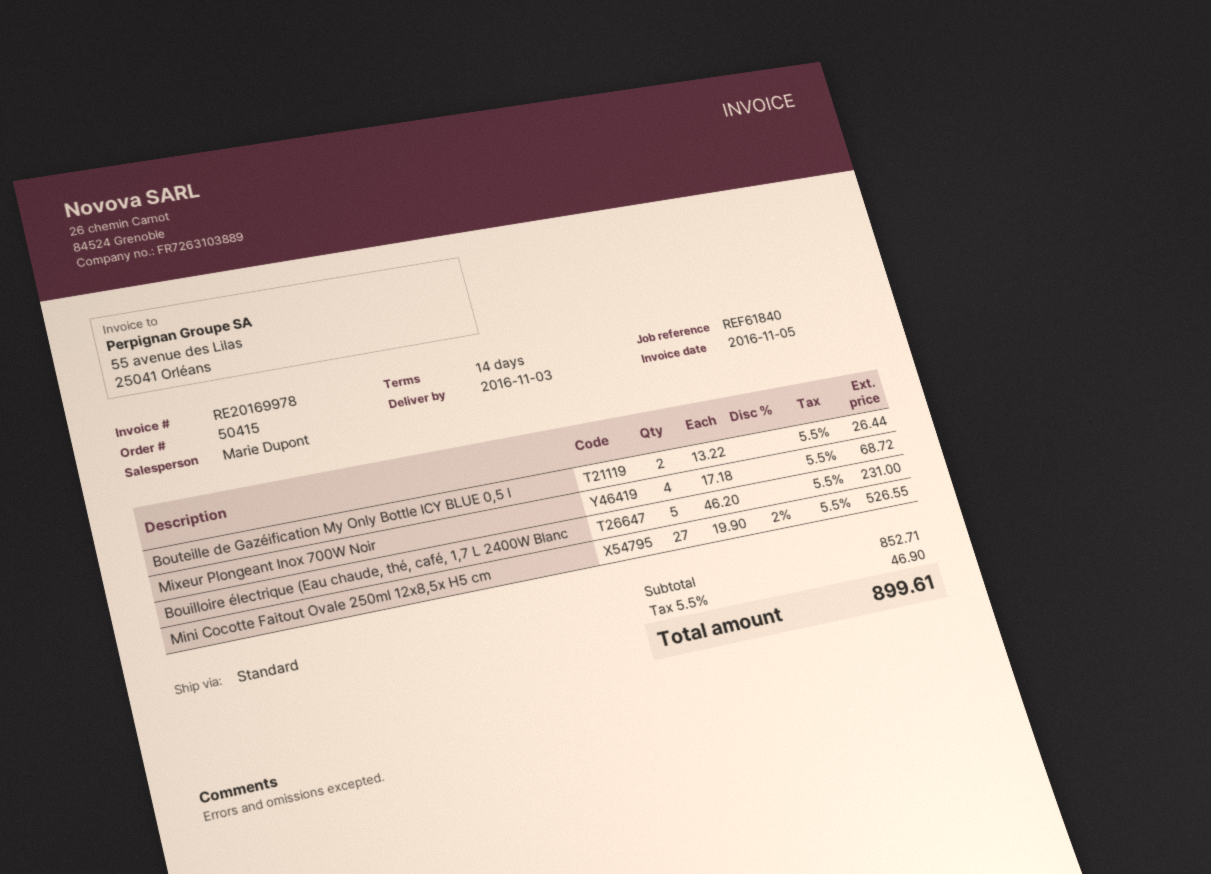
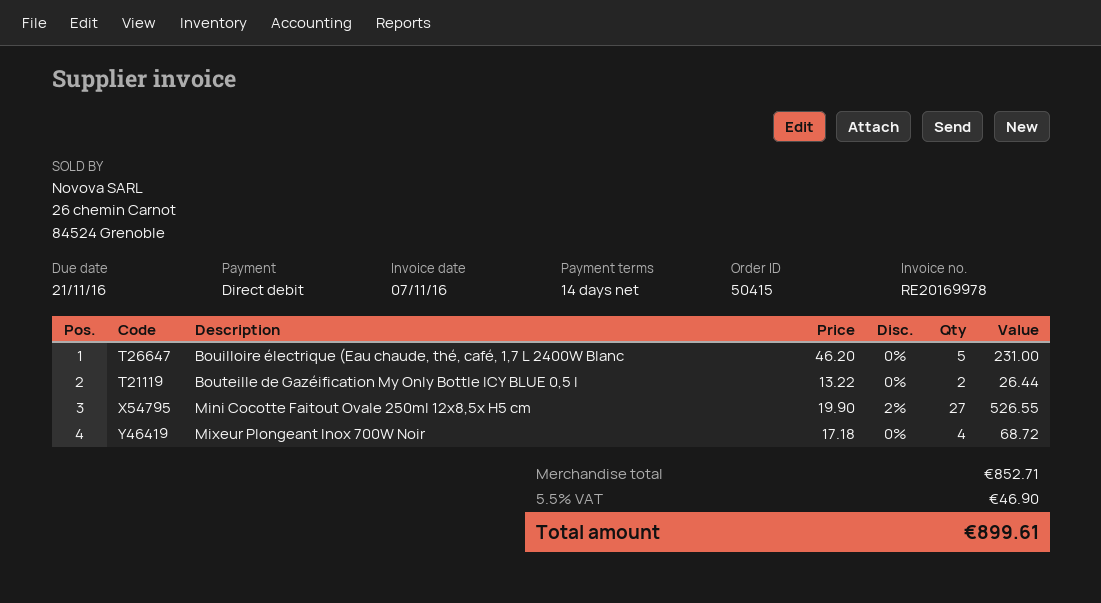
invoice date: 2016-11-05 -> 2016-11-07

